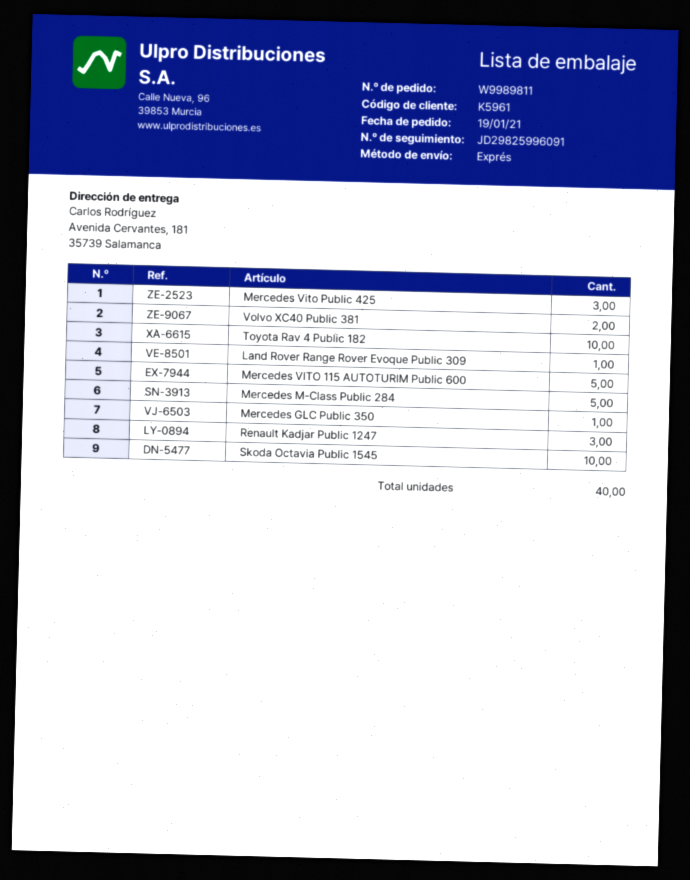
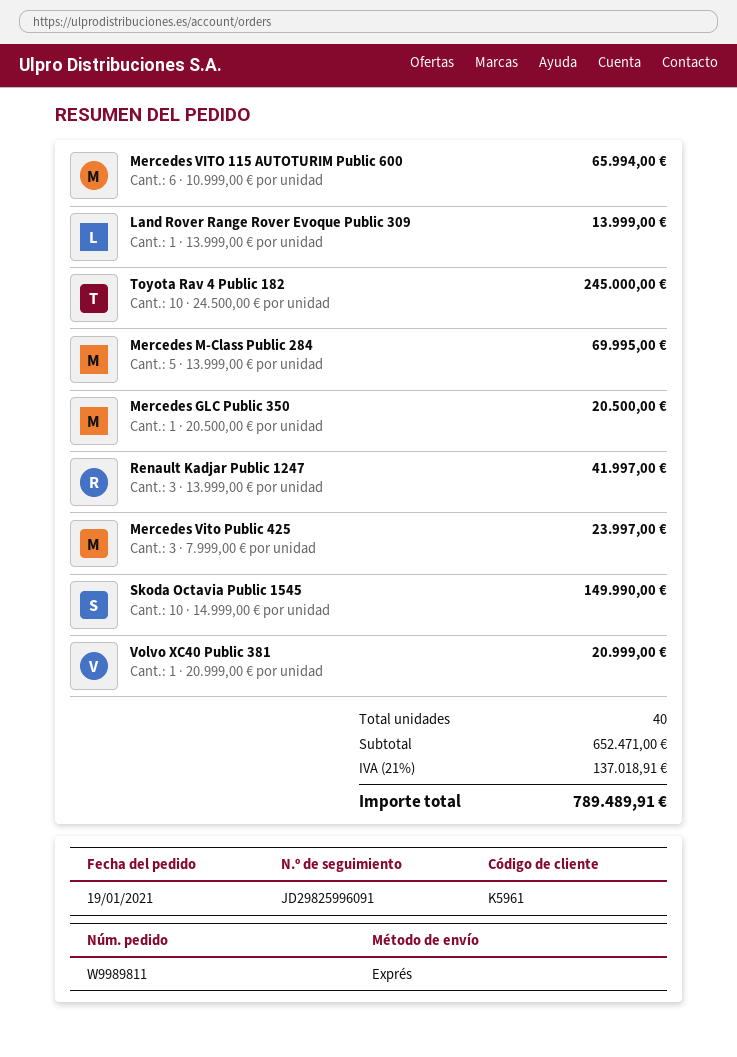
Volvo XC40 Public 381: 2 -> 1
Mercedes VITO 115 AUTOTURIM Public 600: 5 -> 6

